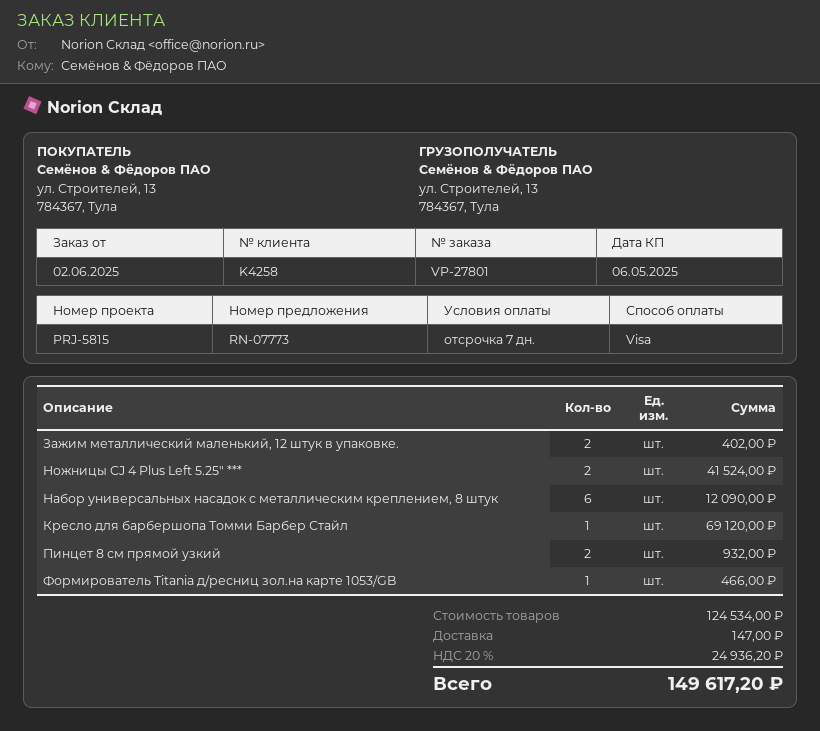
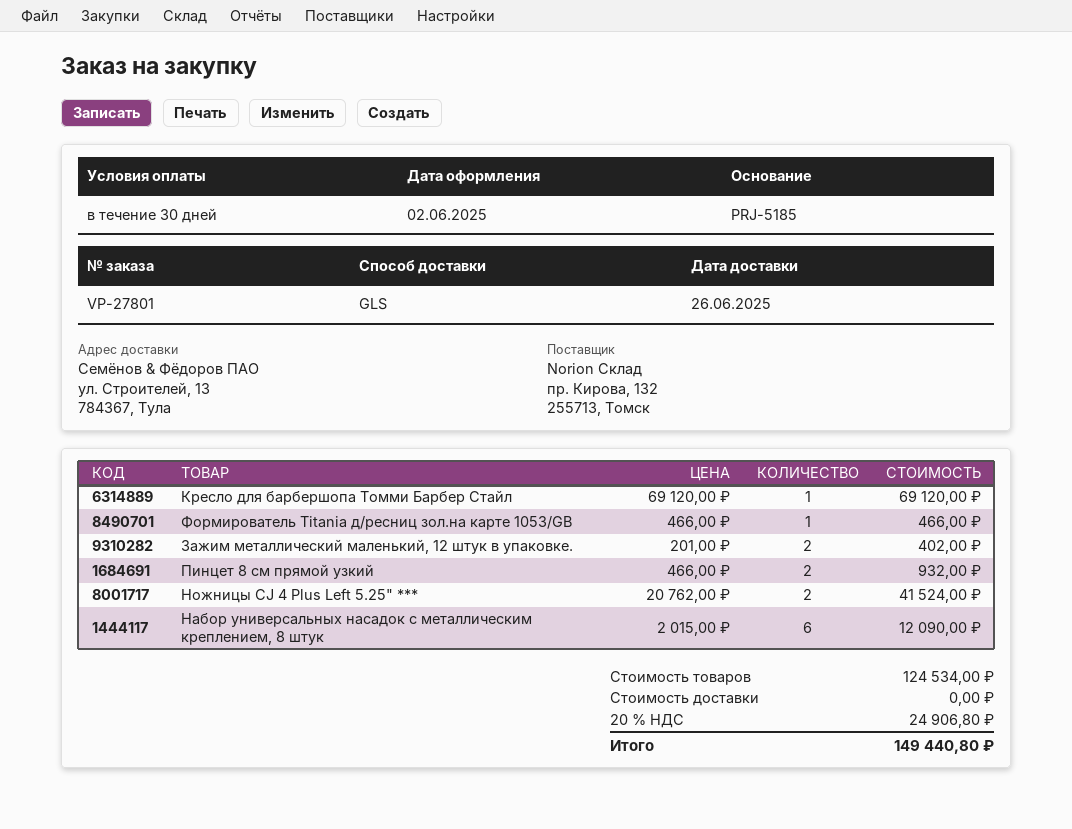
payment terms: 7 days -> 30 days
reference: PRJ-5815 -> PRJ-5185
shipping: 147.00 -> 0.00
tax: 20% = 24936.20 -> 20% = 24906.80
total: 149617.20 -> 149440.80

